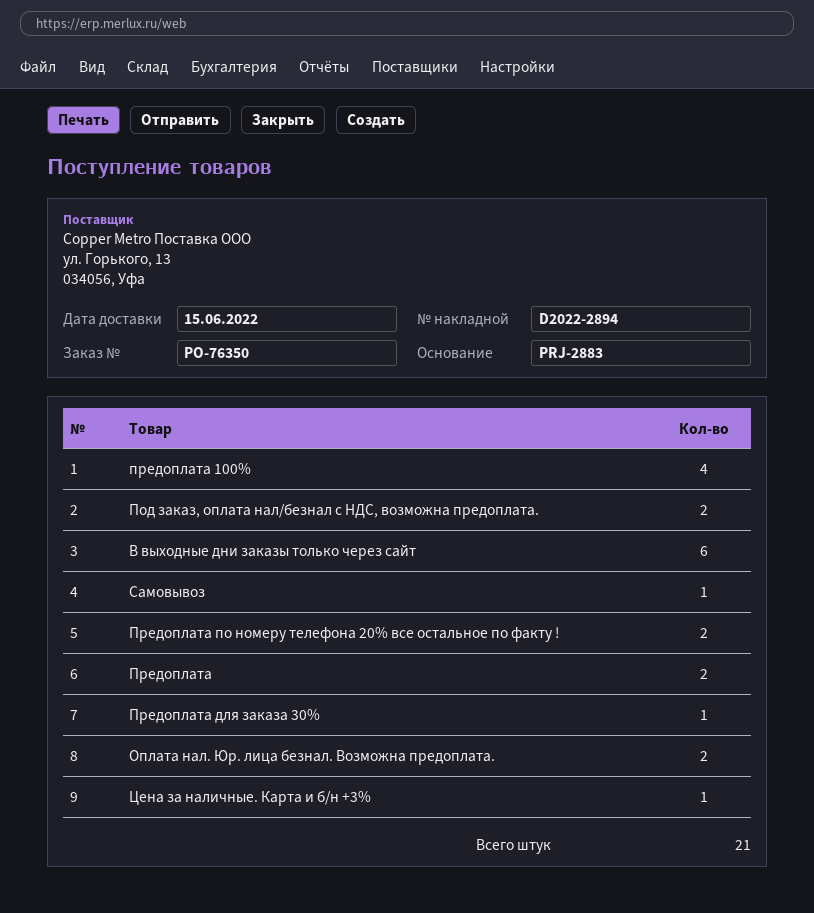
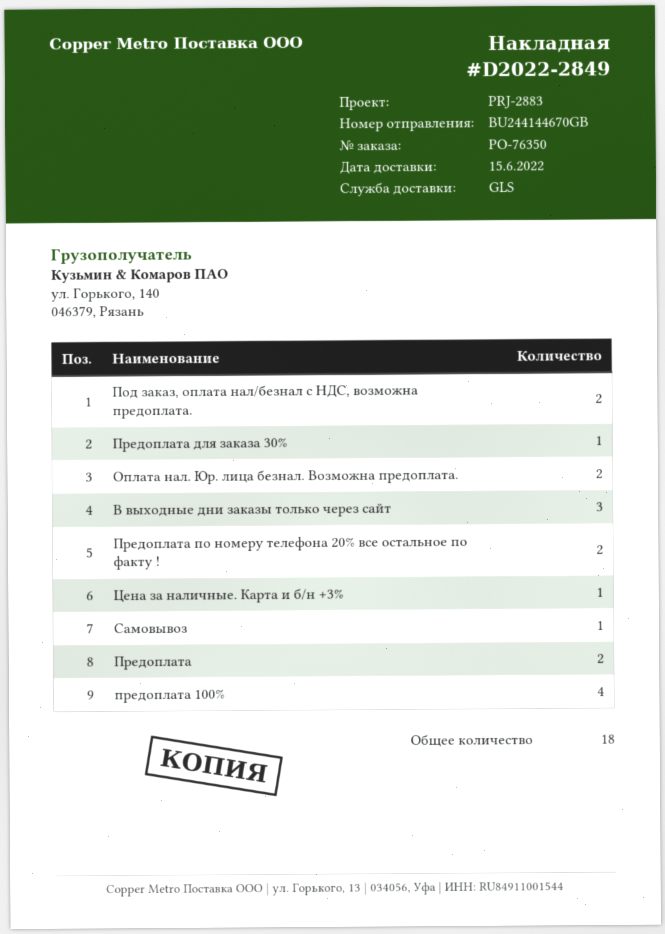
delivery note number: D2022-2894 -> D2022-2849
В выходные дни заказы только через сайт: 6 -> 3
total quantity: 21 -> 18

